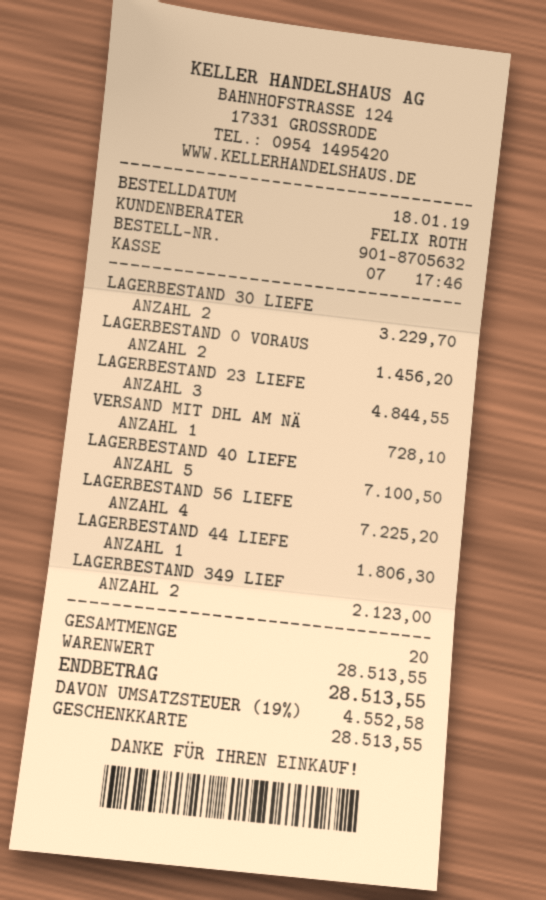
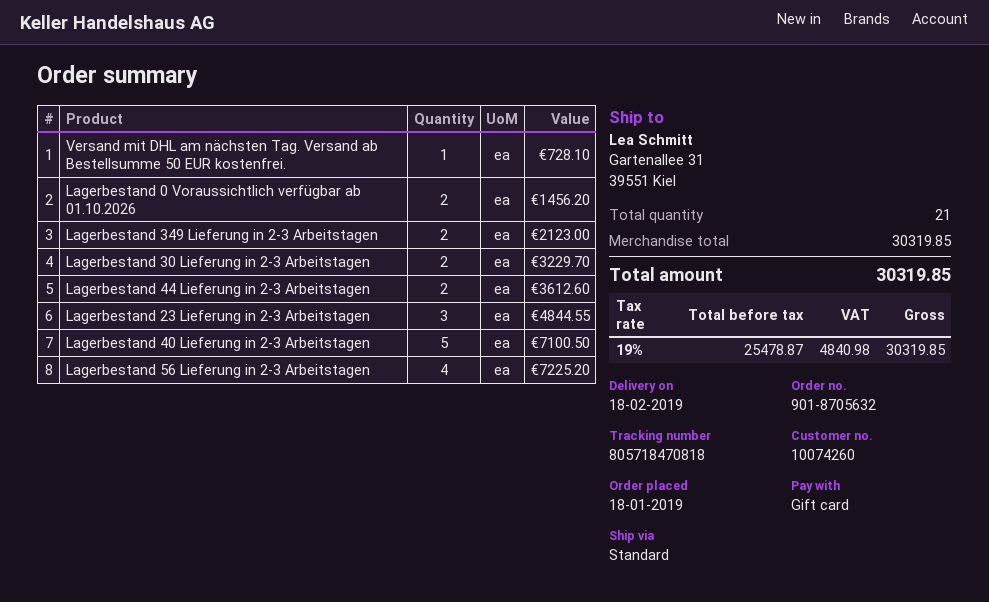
LAGERBESTAND 44 LIEFE: 1 for 1806.30 -> 2 for 3612.60
total quantity: 20 -> 21
subtotal: 28513.55 -> 30319.85
tax: 19% = 4552.58 -> 19% = 4840.98
total: 28513.55 -> 30319.85

